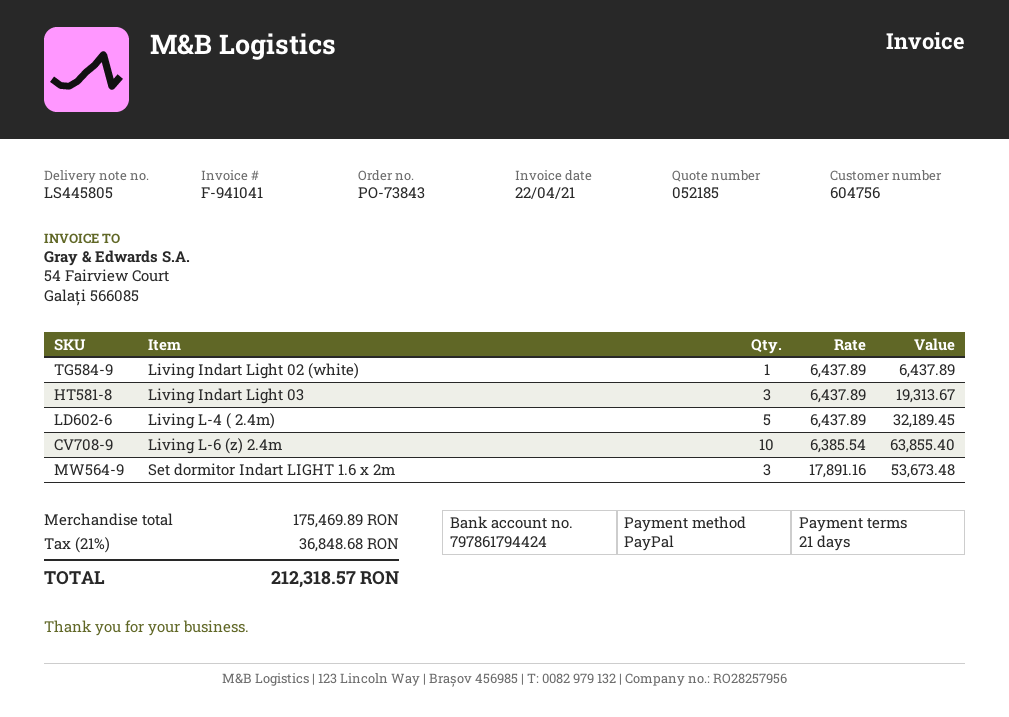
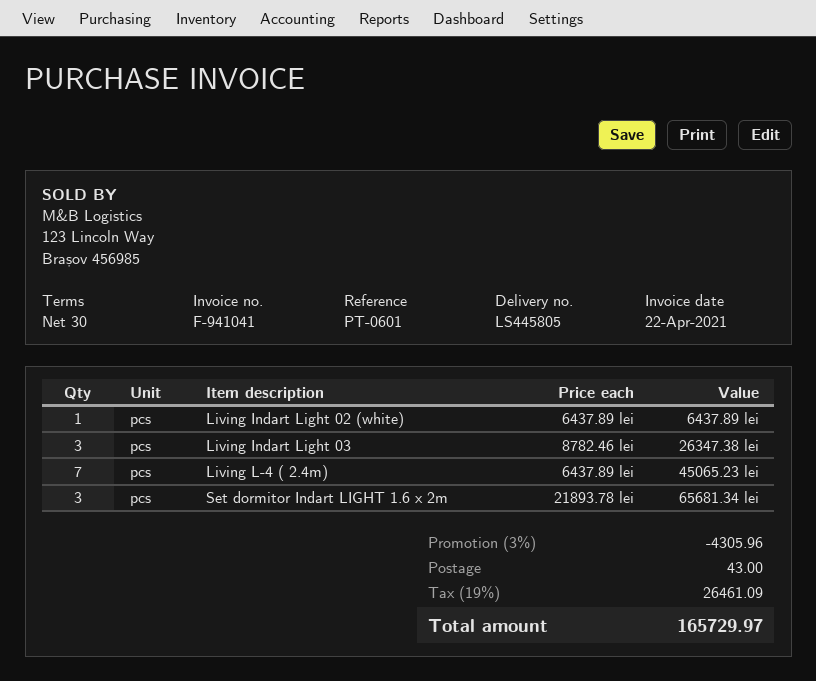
payment terms: 21 days -> 30 days
Living Indart Light 03: 3 x 6437.89 = 19313.67 -> 3 x 8782.46 = 26347.38
Living L-4 ( 2.4m): 5 x 6437.89 = 32189.45 -> 7 x 6437.89 = 45065.23
Living L-6 (z) 2.4m: 10 x 6385.54 = 63855.40 -> none
Set dormitor Indart LIGHT 1.6 x 2m: 3 x 17891.16 = 53673.48 -> 3 x 21893.78 = 65681.34
discount: none -> 3% = 4305.96
shipping: none -> 43.00
tax: 21% = 36848.68 -> 19% = 26461.09
total: 212318.57 -> 165729.97

